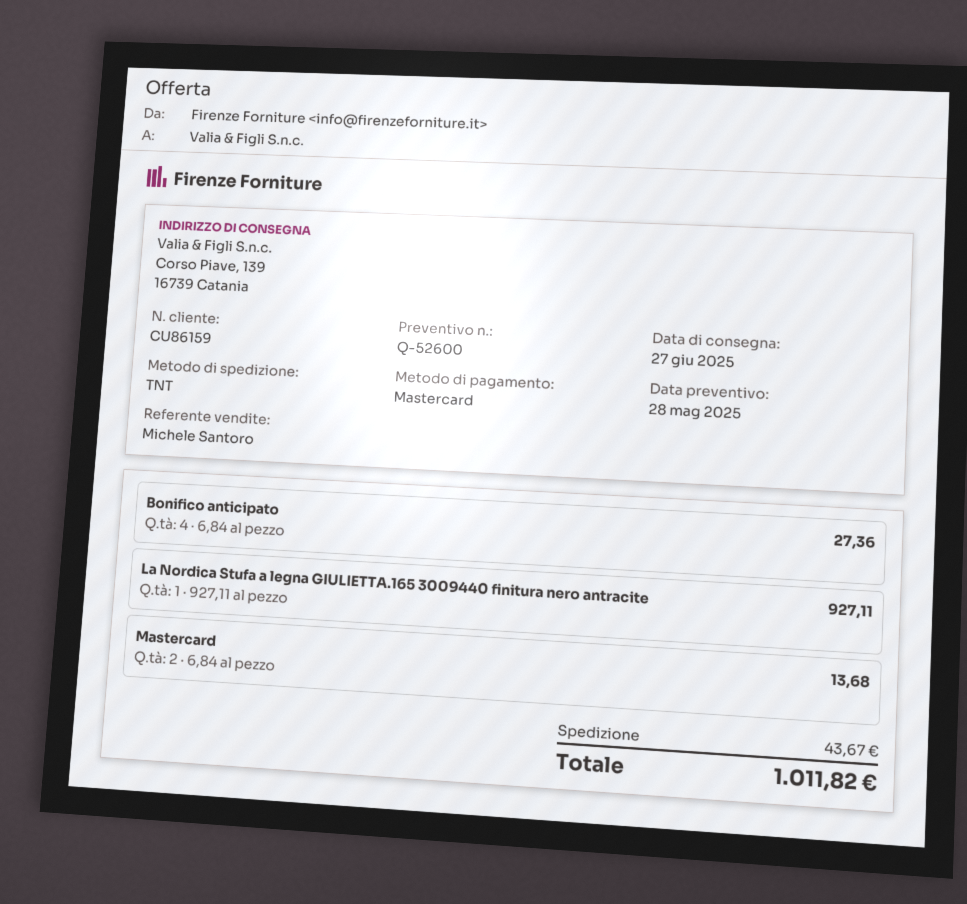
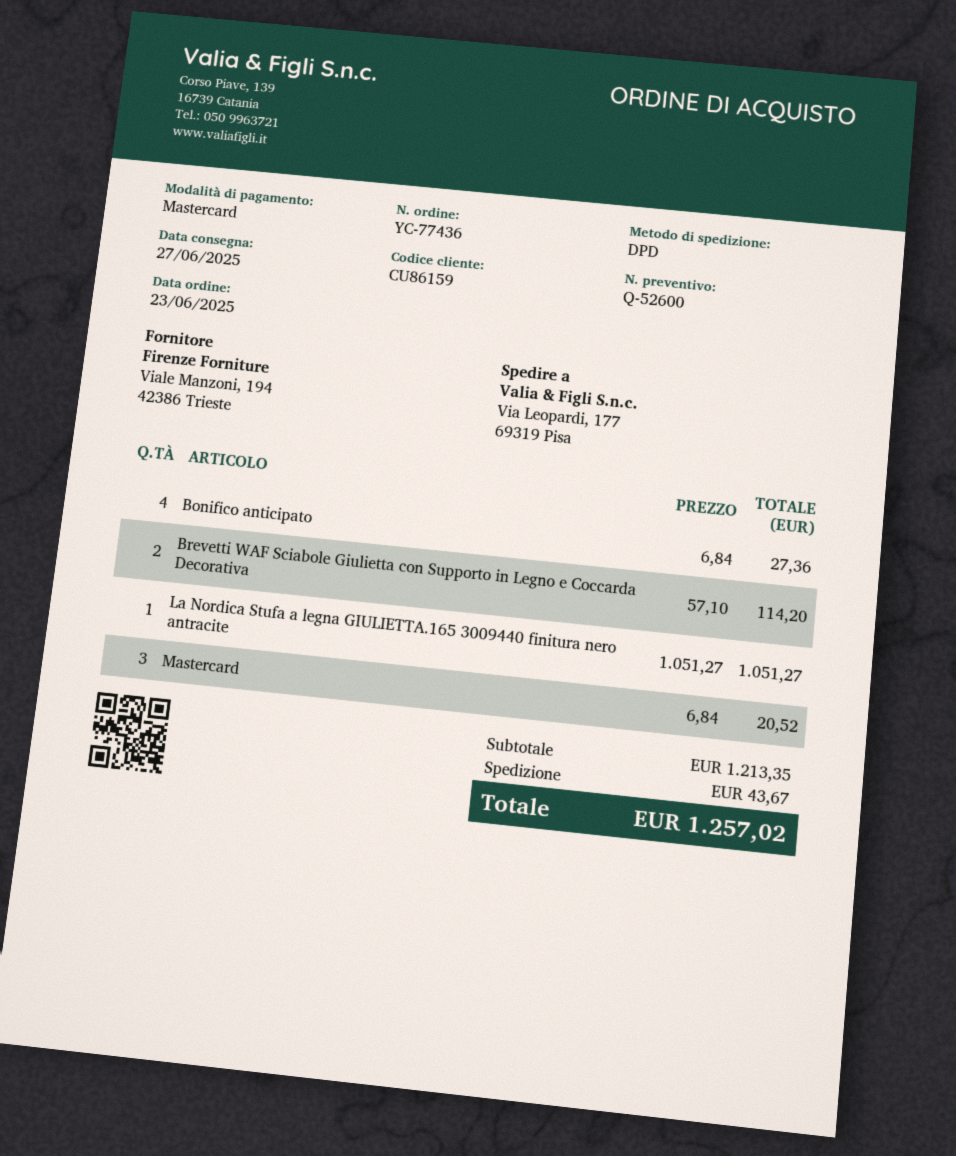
shipping method: TNT -> DPD
ship to: Corso Piave, 139, 16739 Catania -> Via Leopardi, 177, 69319 Pisa
La Nordica Stufa a legna GIULIETTA.165 3009440 finitura nero antracite: 1 x 927.11 = 927.11 -> 1 x 1051.27 = 1051.27
Mastercard: 2 x 6.84 = 13.68 -> 3 x 6.84 = 20.52
Brevetti WAF Sciabole Giulietta con Supporto in Legno e Coccarda Decorativa: none -> 2 x 57.10 = 114.20
total: 1011.82 -> 1257.02

